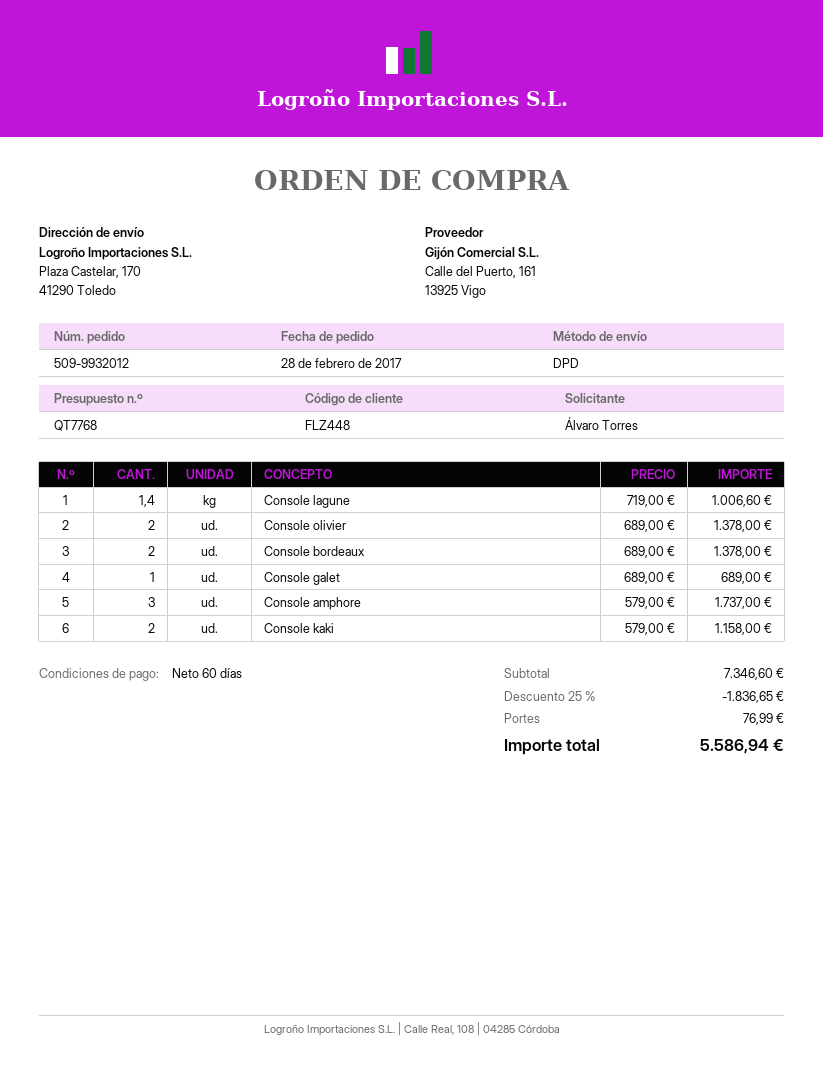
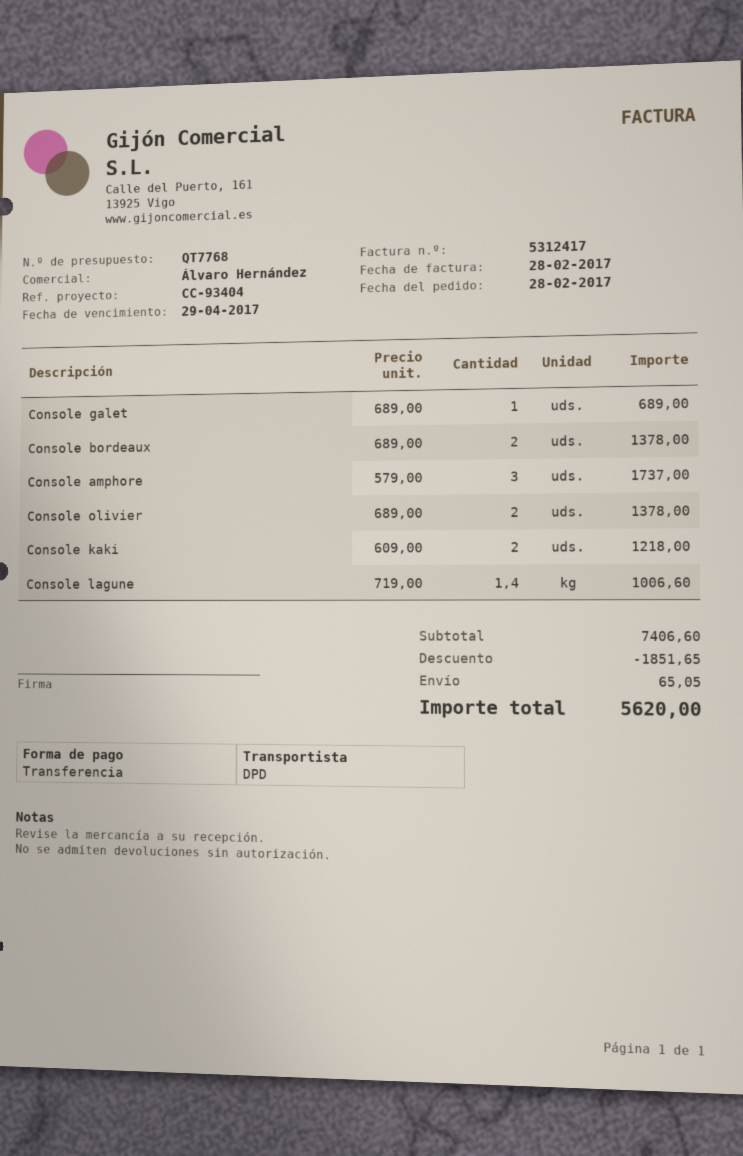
Console kaki: 2 x 579.00 = 1158.00 -> 2 x 609.00 = 1218.00
subtotal: 7346.60 -> 7406.60
discount: 1836.65 -> 1851.65
shipping: 76.99 -> 65.05
total: 5586.94 -> 5620.00

